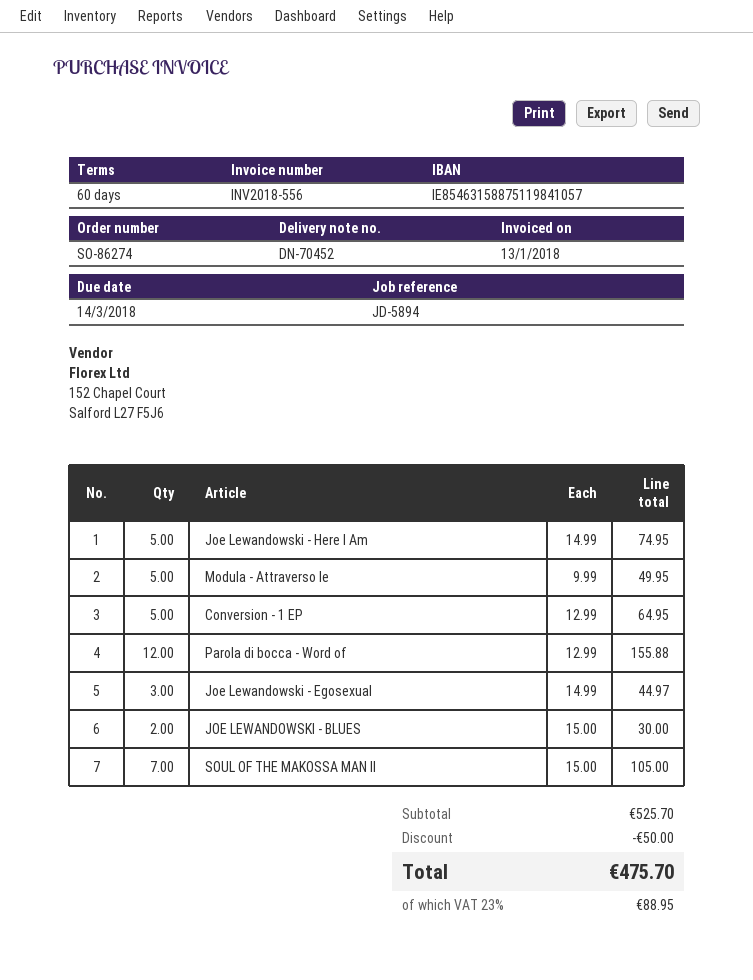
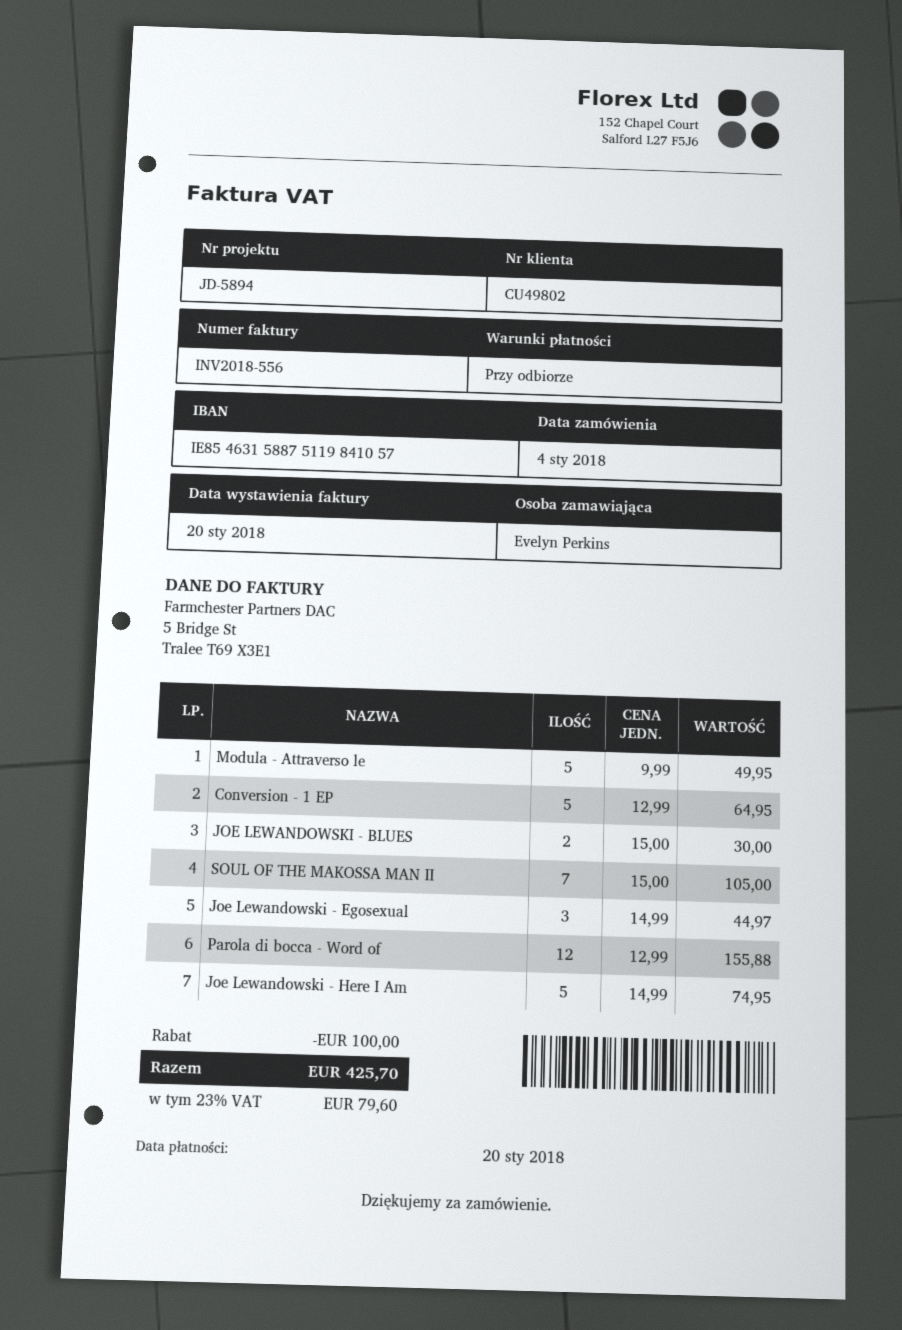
invoice date: 2018-01-13 -> 2018-01-20
payment terms: 60 days -> on receipt
due date: 2018-03-14 -> 2018-01-20
discount: 50.00 -> 100.00
tax: 23% = 88.95 -> 23% = 79.60
total: 475.70 -> 425.70

